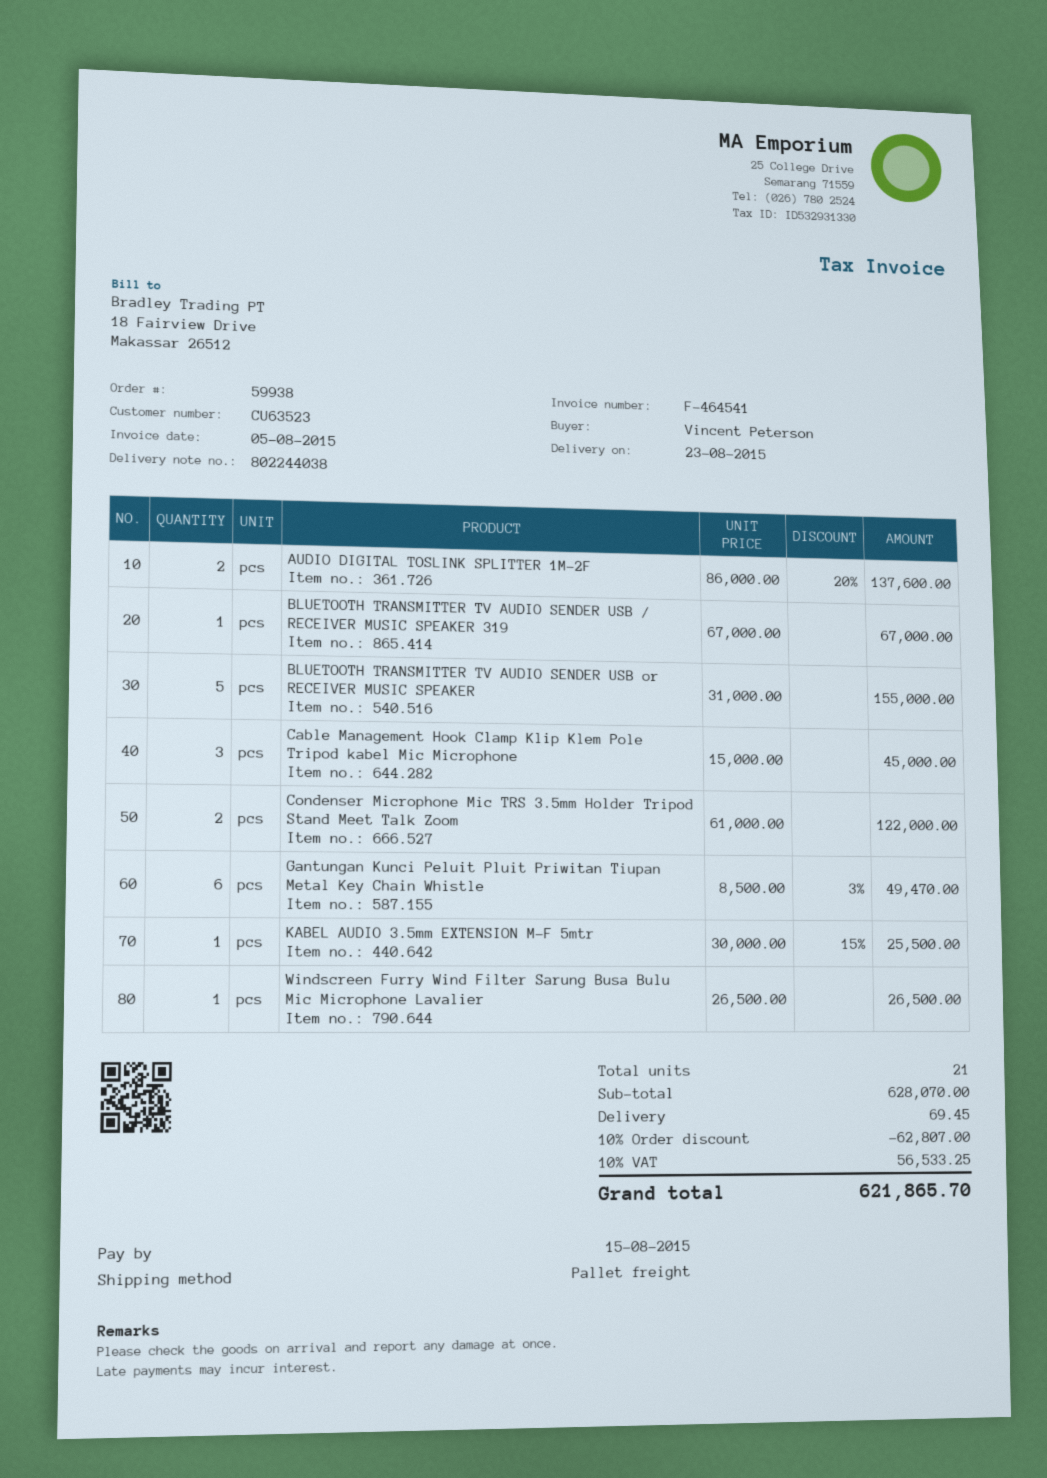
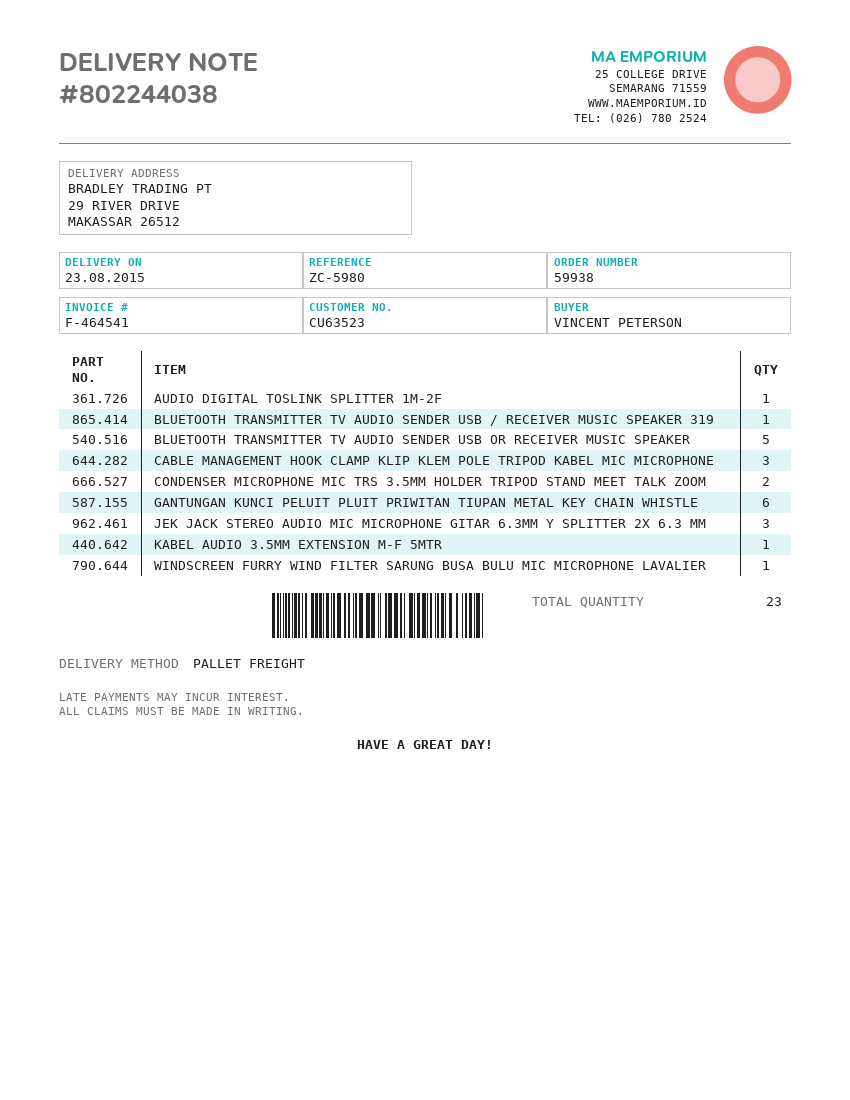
AUDIO DIGITAL TOSLINK SPLITTER 1M-2F: 2 -> 1
JEK JACK STEREO AUDIO MIC MICROPHONE GITAR 6.3MM Y SPLITTER 2X 6.3 MM: none -> 3
total quantity: 21 -> 23

